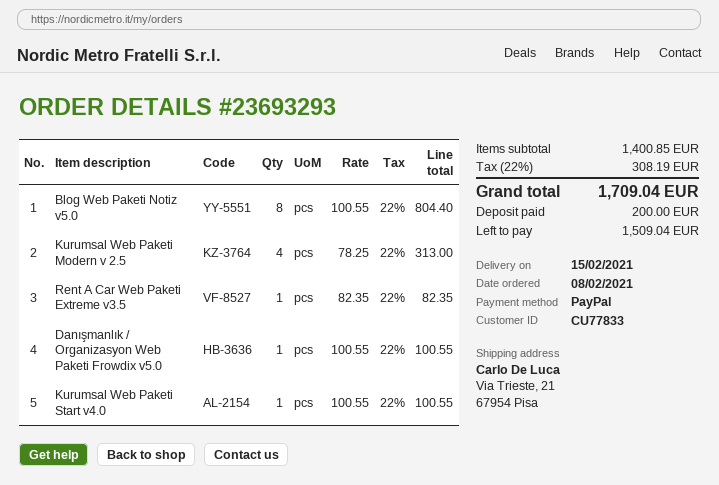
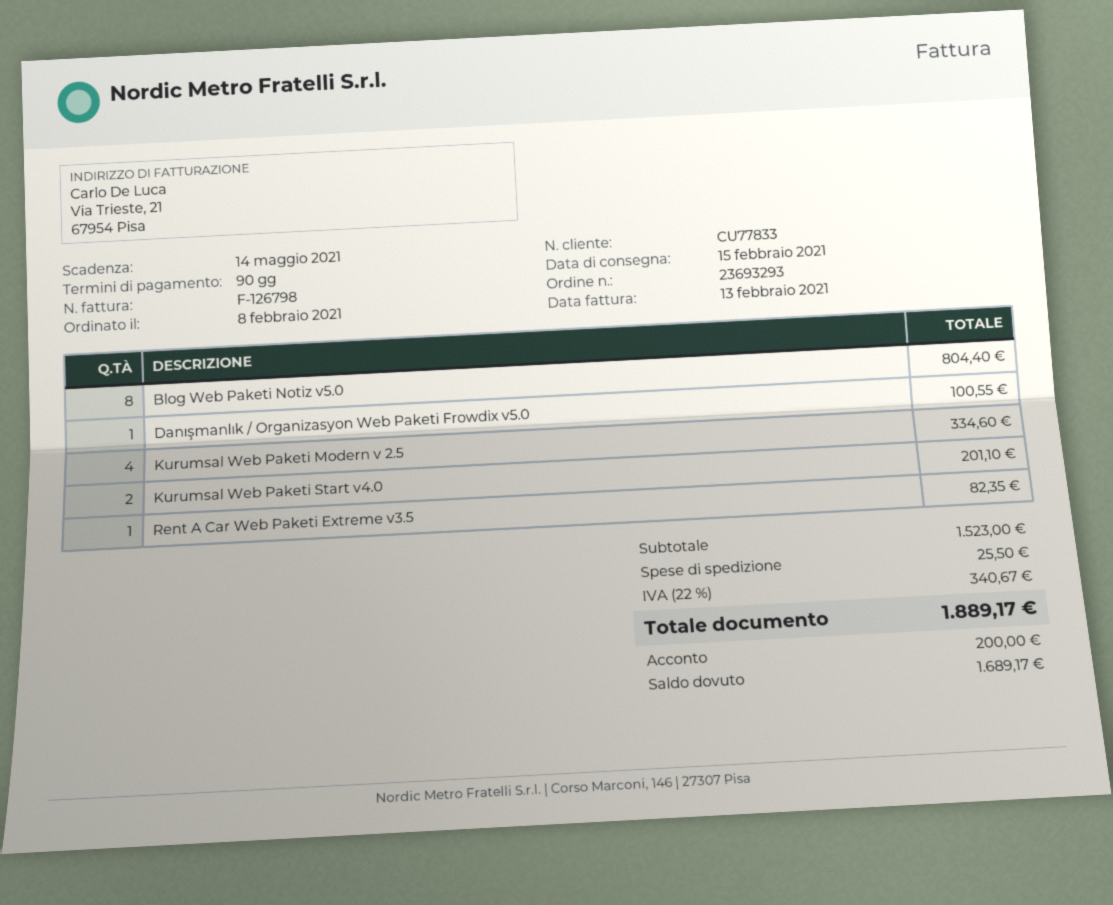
Kurumsal Web Paketi Modern v 2.5: 4 for 313.00 -> 4 for 334.60
Kurumsal Web Paketi Start v4.0: 1 for 100.55 -> 2 for 201.10
subtotal: 1400.85 -> 1523.00
shipping: none -> 25.50
tax: 22% = 308.19 -> 22% = 340.67
total: 1709.04 -> 1889.17
balance: 1509.04 -> 1689.17

